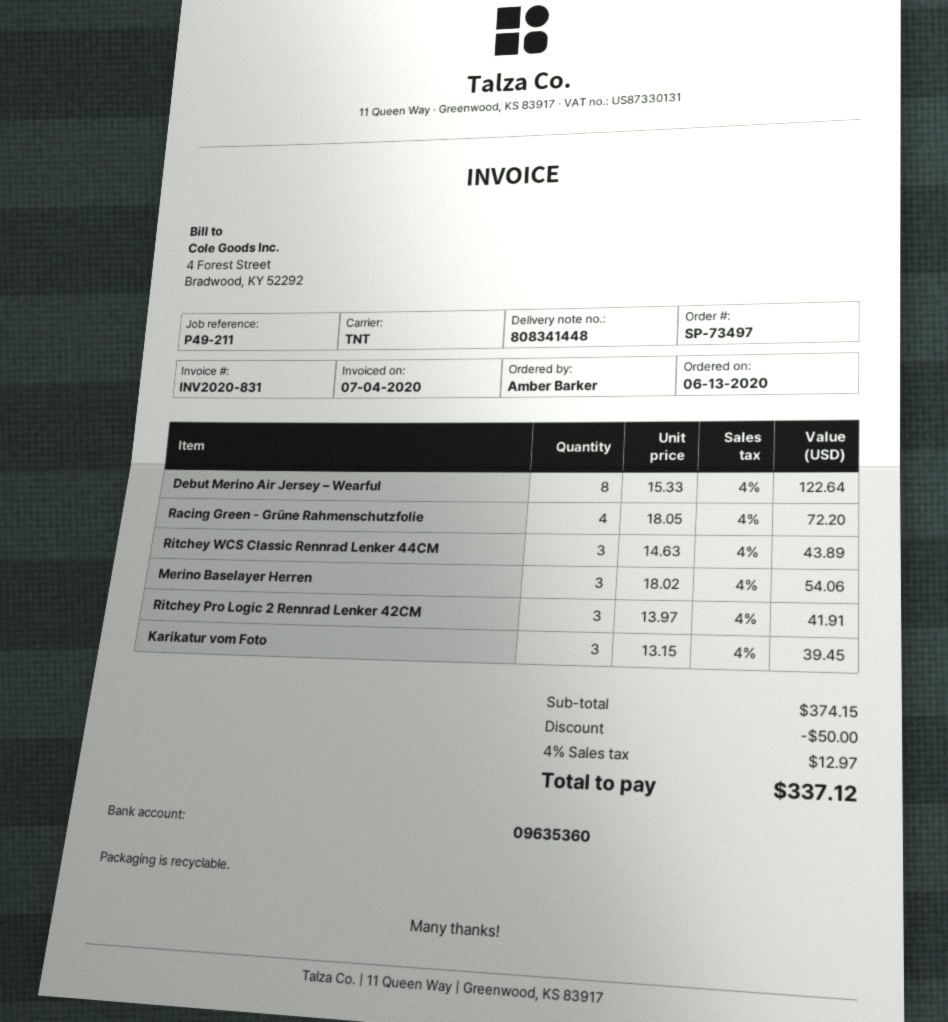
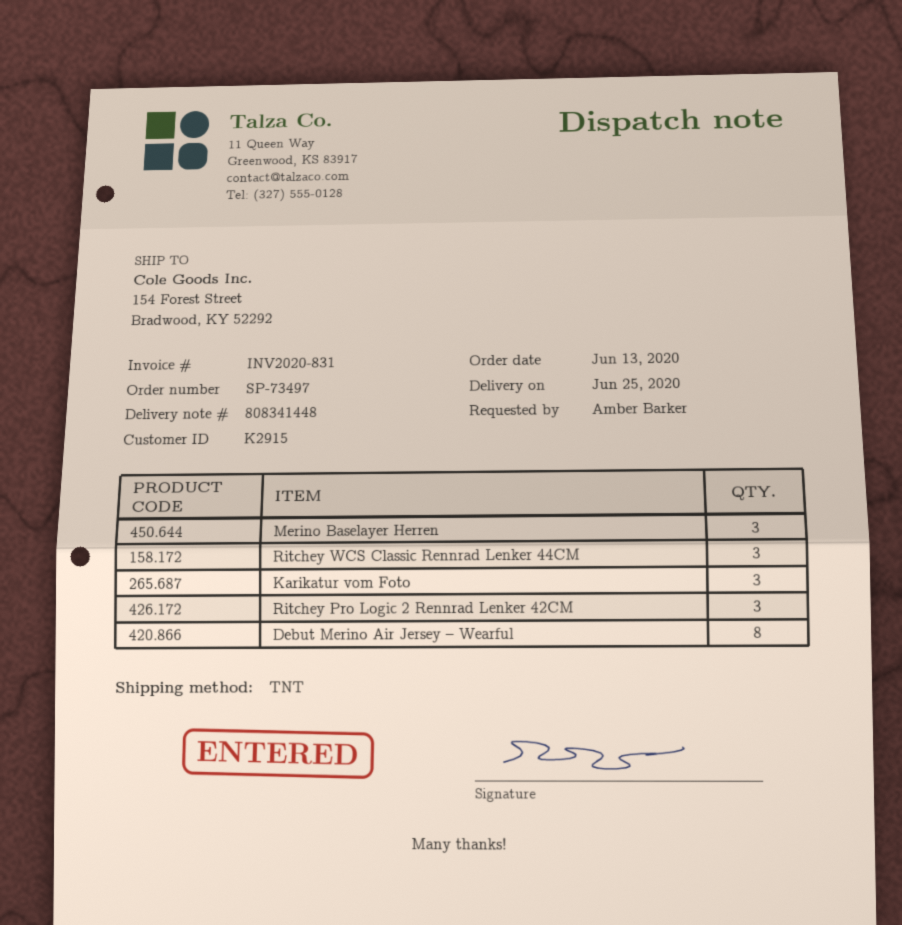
Racing Green - Grüne Rahmenschutzfolie: 4 -> none

